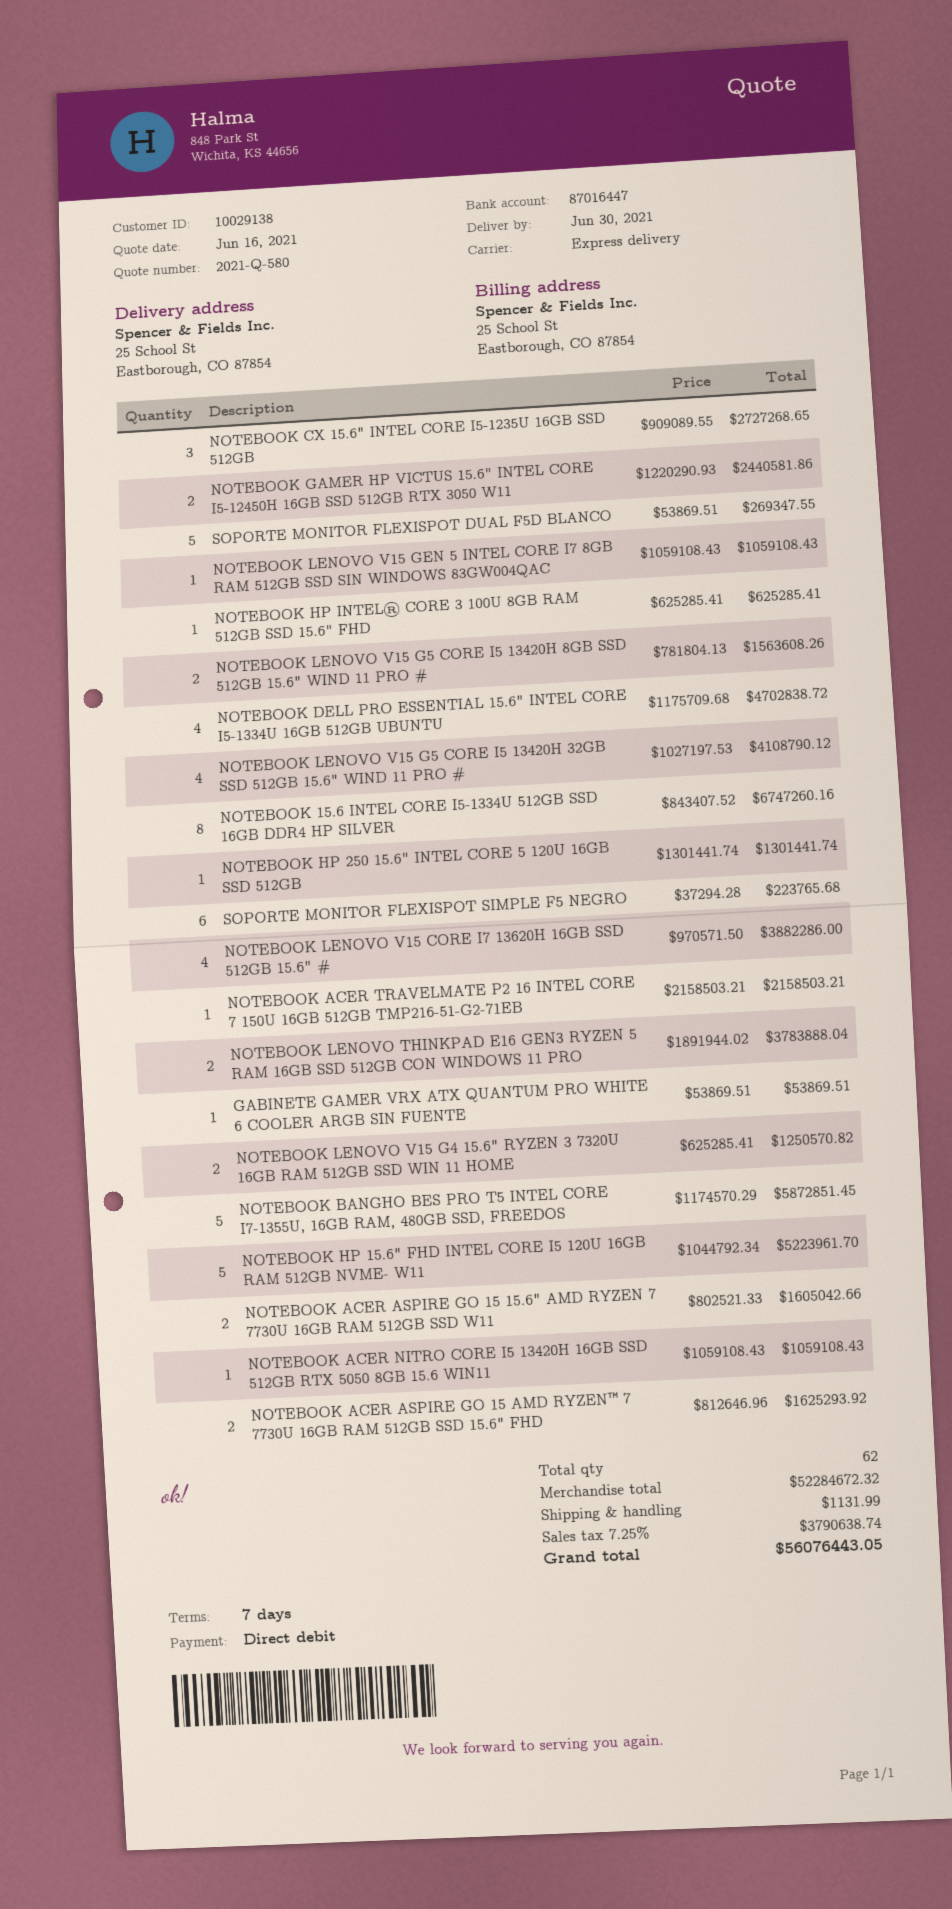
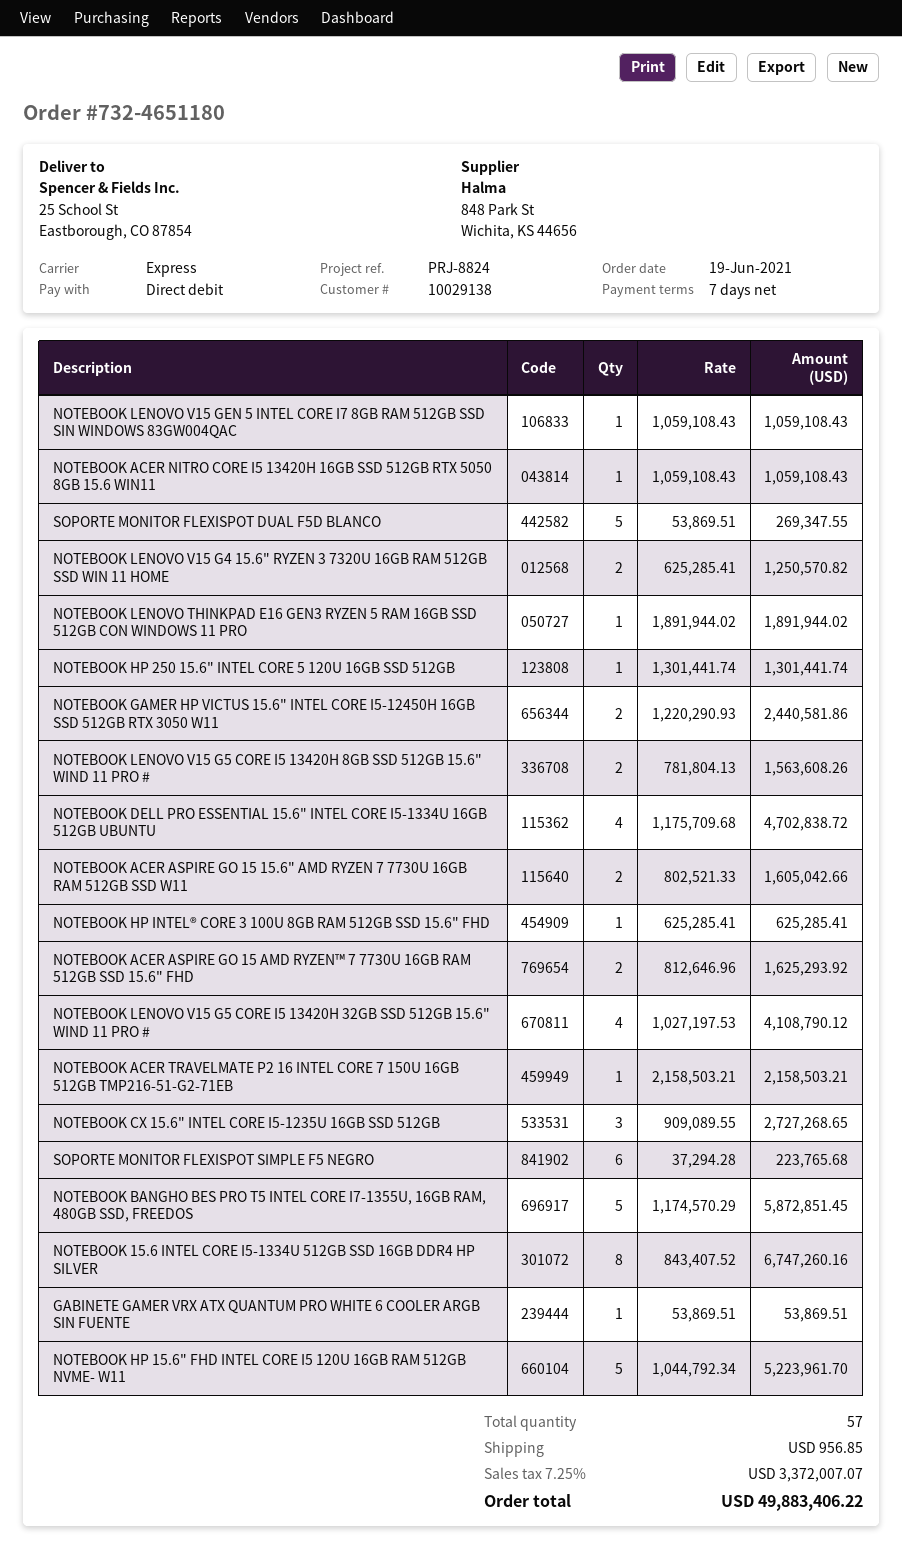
NOTEBOOK LENOVO V15 CORE I7 13620H 16GB SSD 512GB 15.6" #: 4 x 970571.50 = 3882286.00 -> none
NOTEBOOK LENOVO THINKPAD E16 GEN3 RYZEN 5 RAM 16GB SSD 512GB CON WINDOWS 11 PRO: 2 x 1891944.02 = 3783888.04 -> 1 x 1891944.02 = 1891944.02
total quantity: 62 -> 57
shipping: 1131.99 -> 956.85
tax: 7.25% = 3790638.74 -> 7.25% = 3372007.07
total: 56076443.05 -> 49883406.22

